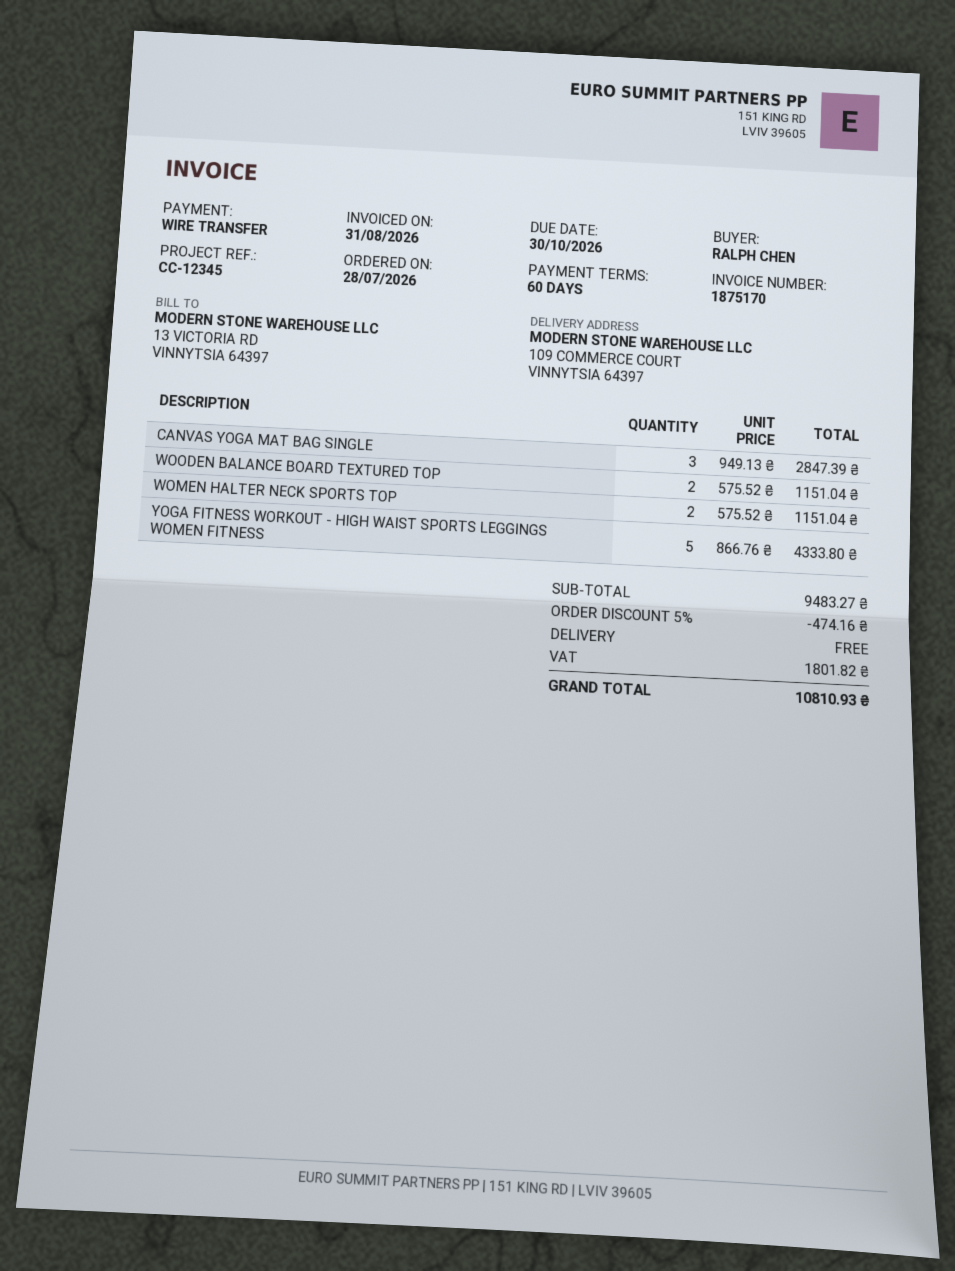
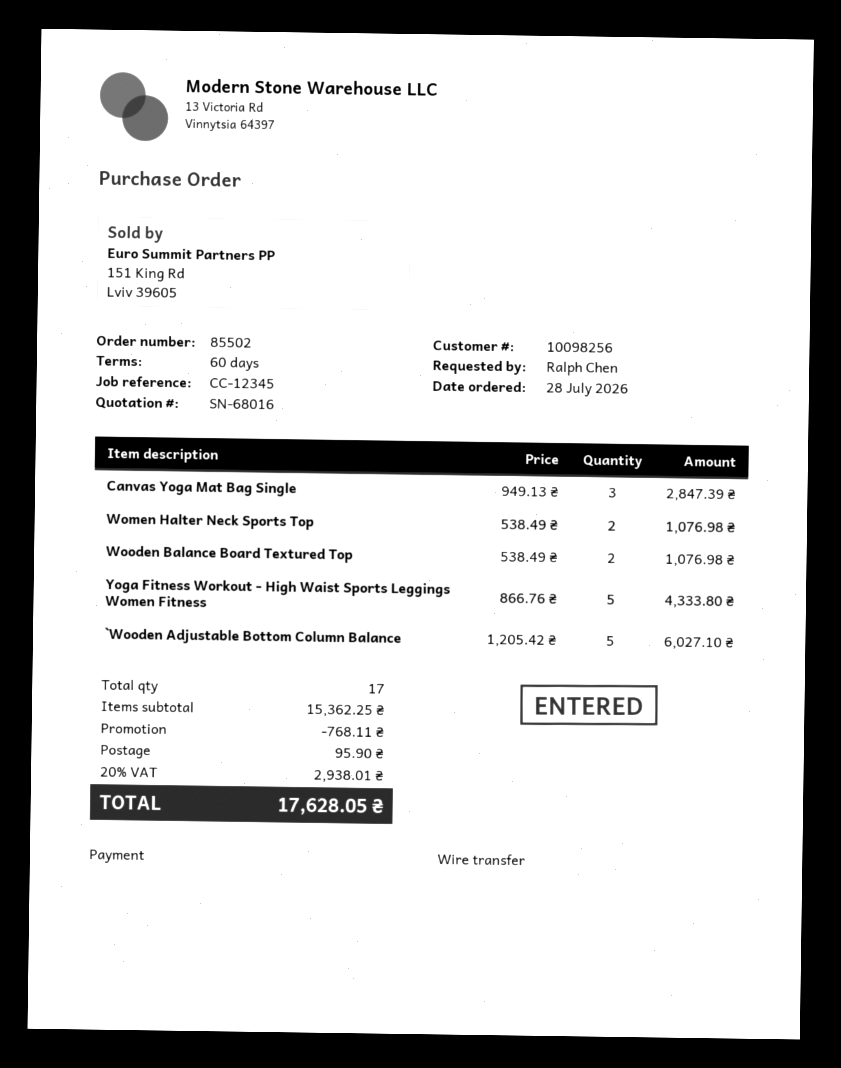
WOODEN BALANCE BOARD TEXTURED TOP: 2 x 575.52 = 1151.04 -> 2 x 538.49 = 1076.98
WOMEN HALTER NECK SPORTS TOP: 2 x 575.52 = 1151.04 -> 2 x 538.49 = 1076.98
`Wooden Adjustable Bottom Column Balance: none -> 5 x 1205.42 = 6027.10
subtotal: 9483.27 -> 15362.25
discount: 474.16 -> 768.11
shipping: 0.00 -> 95.90
tax: 1801.82 -> 2938.01
total: 10810.93 -> 17628.05

